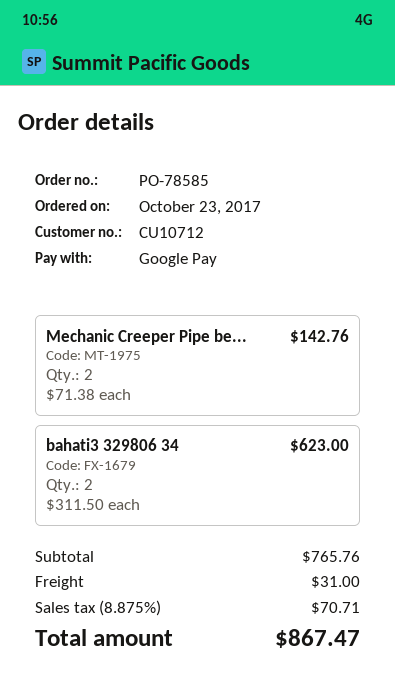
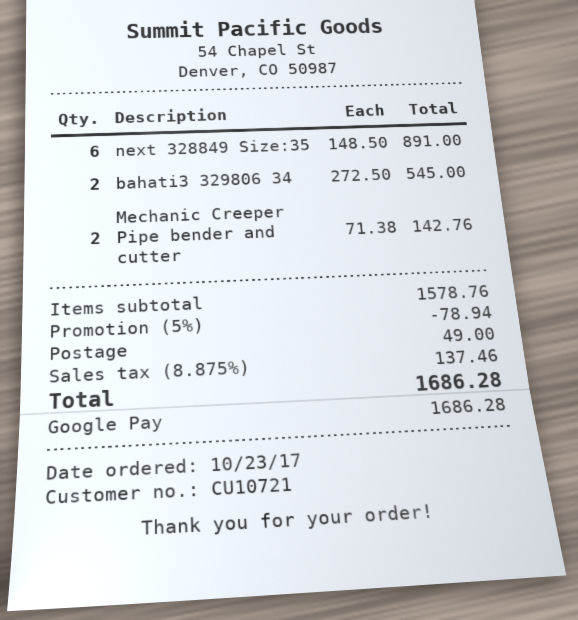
customer number: CU10712 -> CU10721
bahati3 329806 34: 2 x 311.50 = 623.00 -> 2 x 272.50 = 545.00
next 328849 Size:35: none -> 6 x 148.50 = 891.00
subtotal: 765.76 -> 1578.76
discount: none -> 5% = 78.94
shipping: 31.00 -> 49.00
tax: 8.875% = 70.71 -> 8.875% = 137.46
total: 867.47 -> 1686.28

